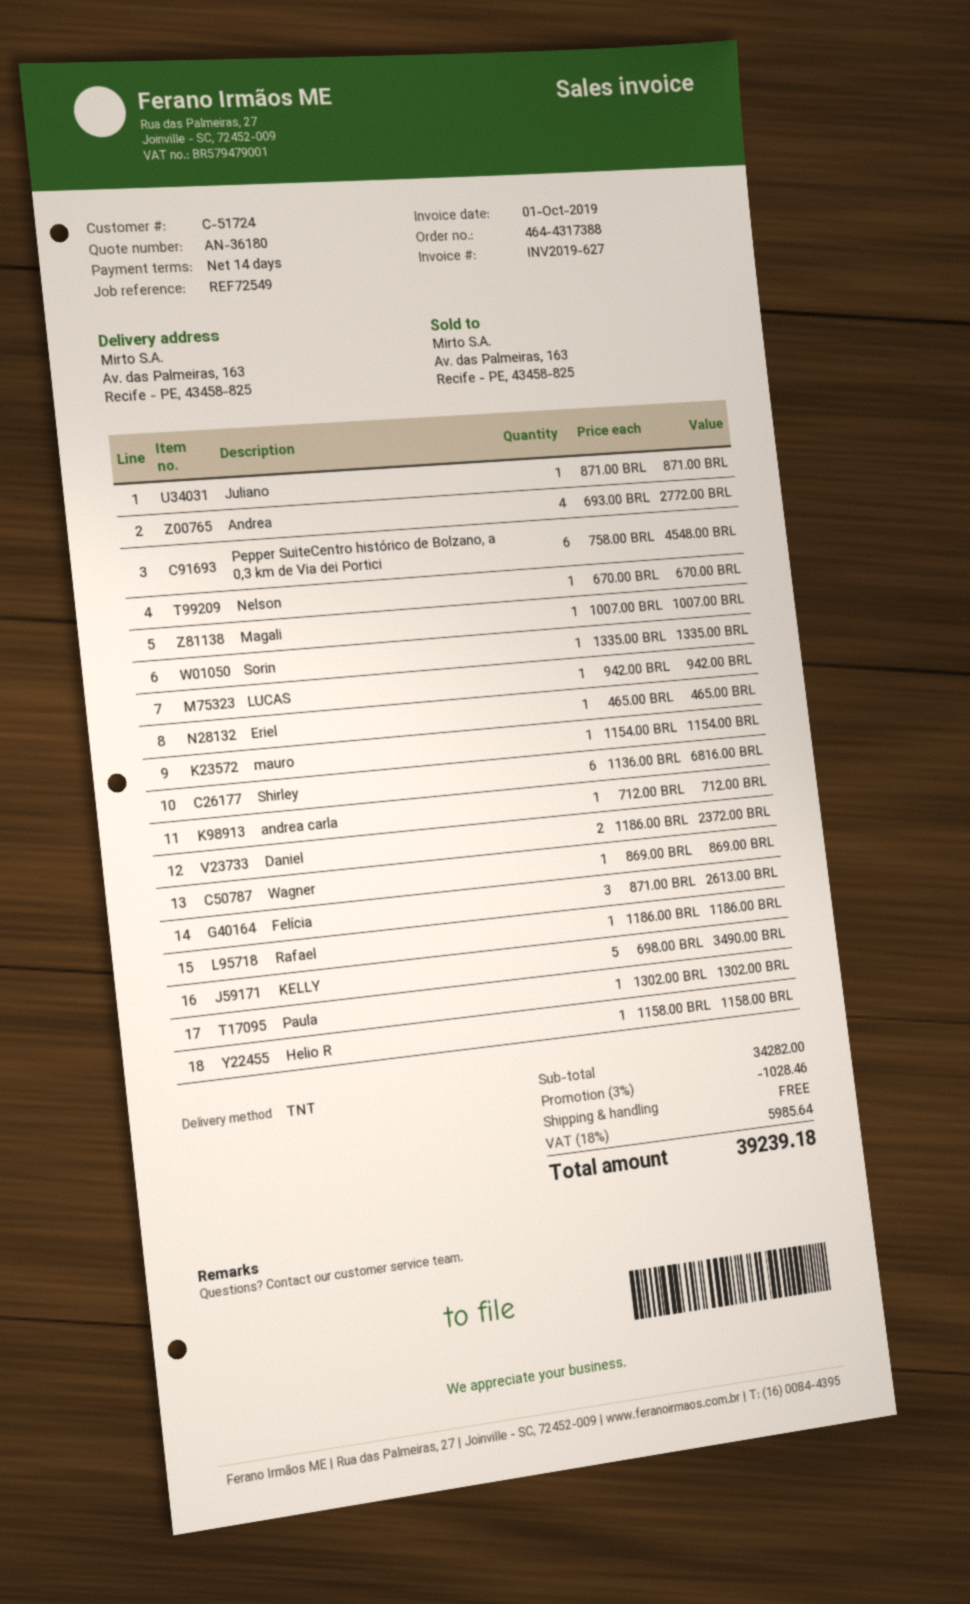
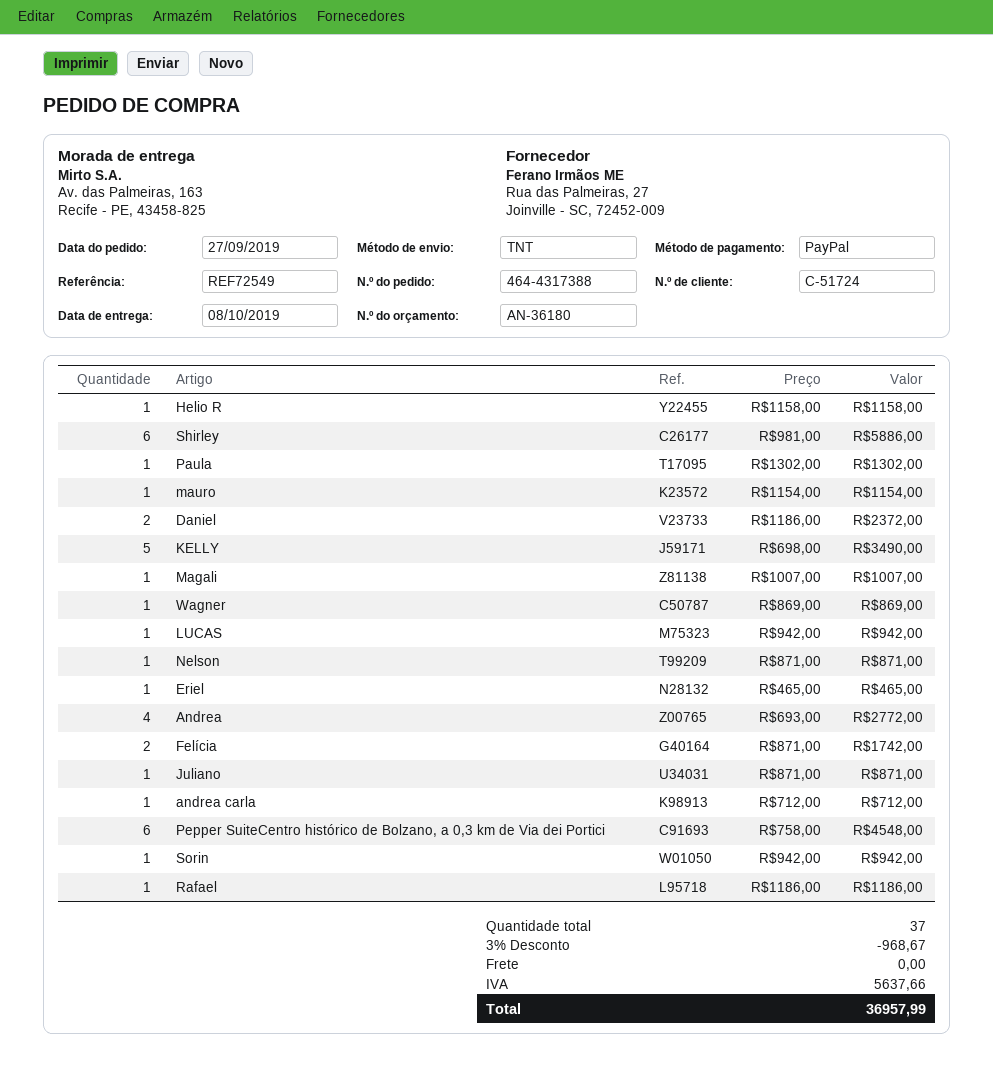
Nelson: 1 x 670.00 = 670.00 -> 1 x 871.00 = 871.00
Sorin: 1 x 1335.00 = 1335.00 -> 1 x 942.00 = 942.00
Shirley: 6 x 1136.00 = 6816.00 -> 6 x 981.00 = 5886.00
Felícia: 3 x 871.00 = 2613.00 -> 2 x 871.00 = 1742.00
discount: 3% = 1028.46 -> 3% = 968.67
tax: 5985.64 -> 5637.66
total: 39239.18 -> 36957.99

